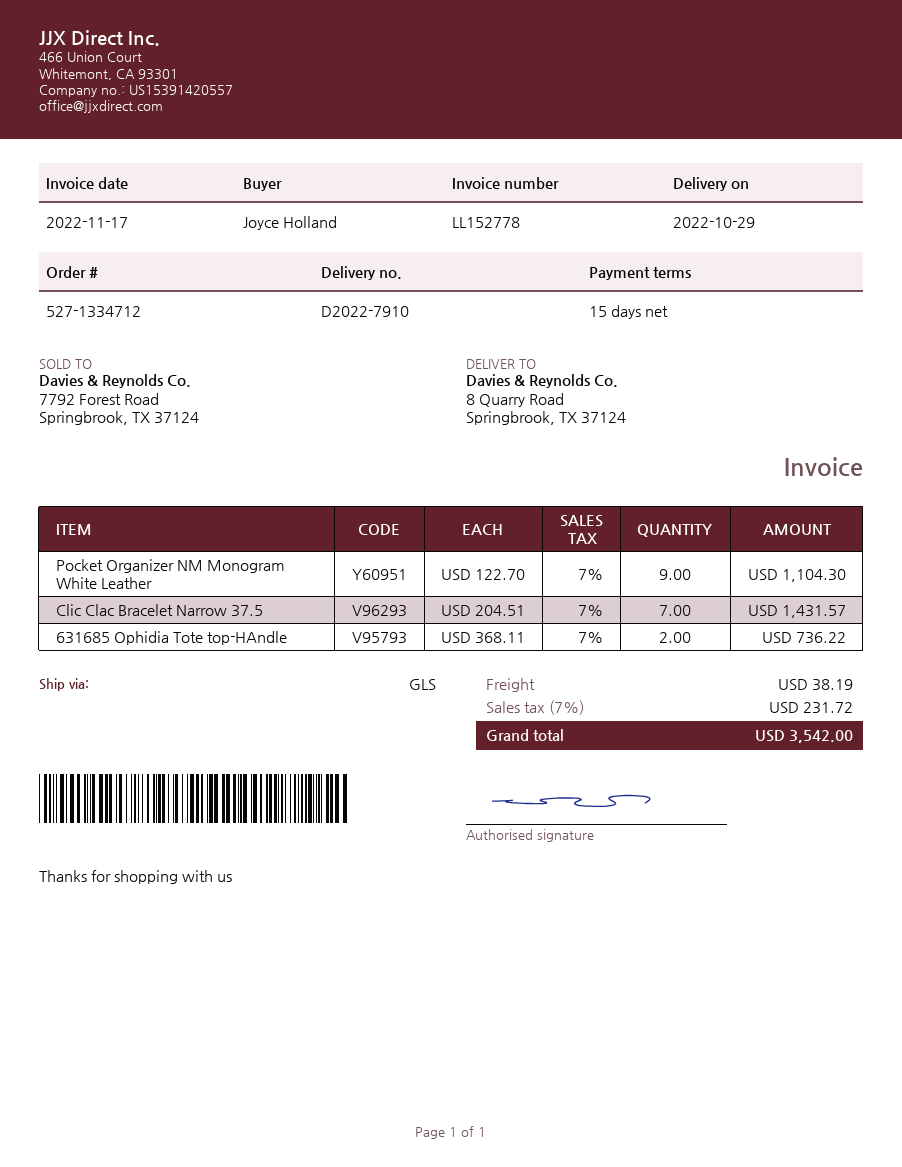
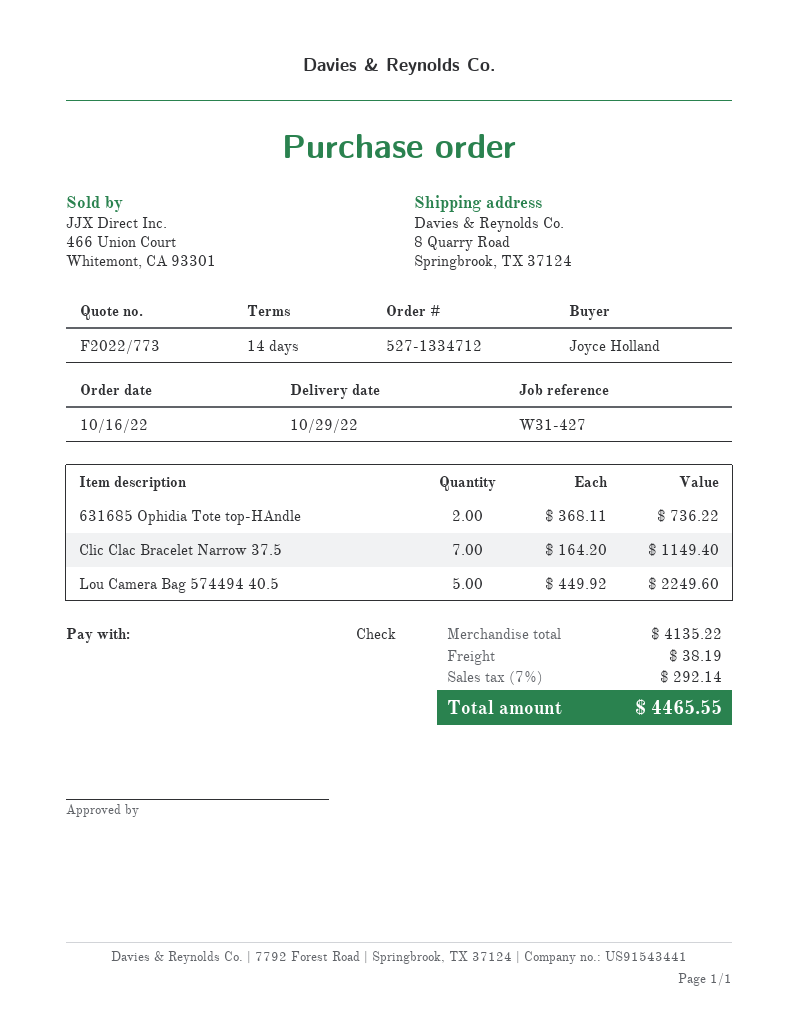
payment terms: 15 days -> 14 days
Pocket Organizer NM Monogram White Leather: 9 x 122.70 = 1104.30 -> none
Clic Clac Bracelet Narrow 37.5: 7 x 204.51 = 1431.57 -> 7 x 164.20 = 1149.40
Lou Camera Bag 574494 40.5: none -> 5 x 449.92 = 2249.60
tax: 7% = 231.72 -> 7% = 292.14
total: 3542.00 -> 4465.55

